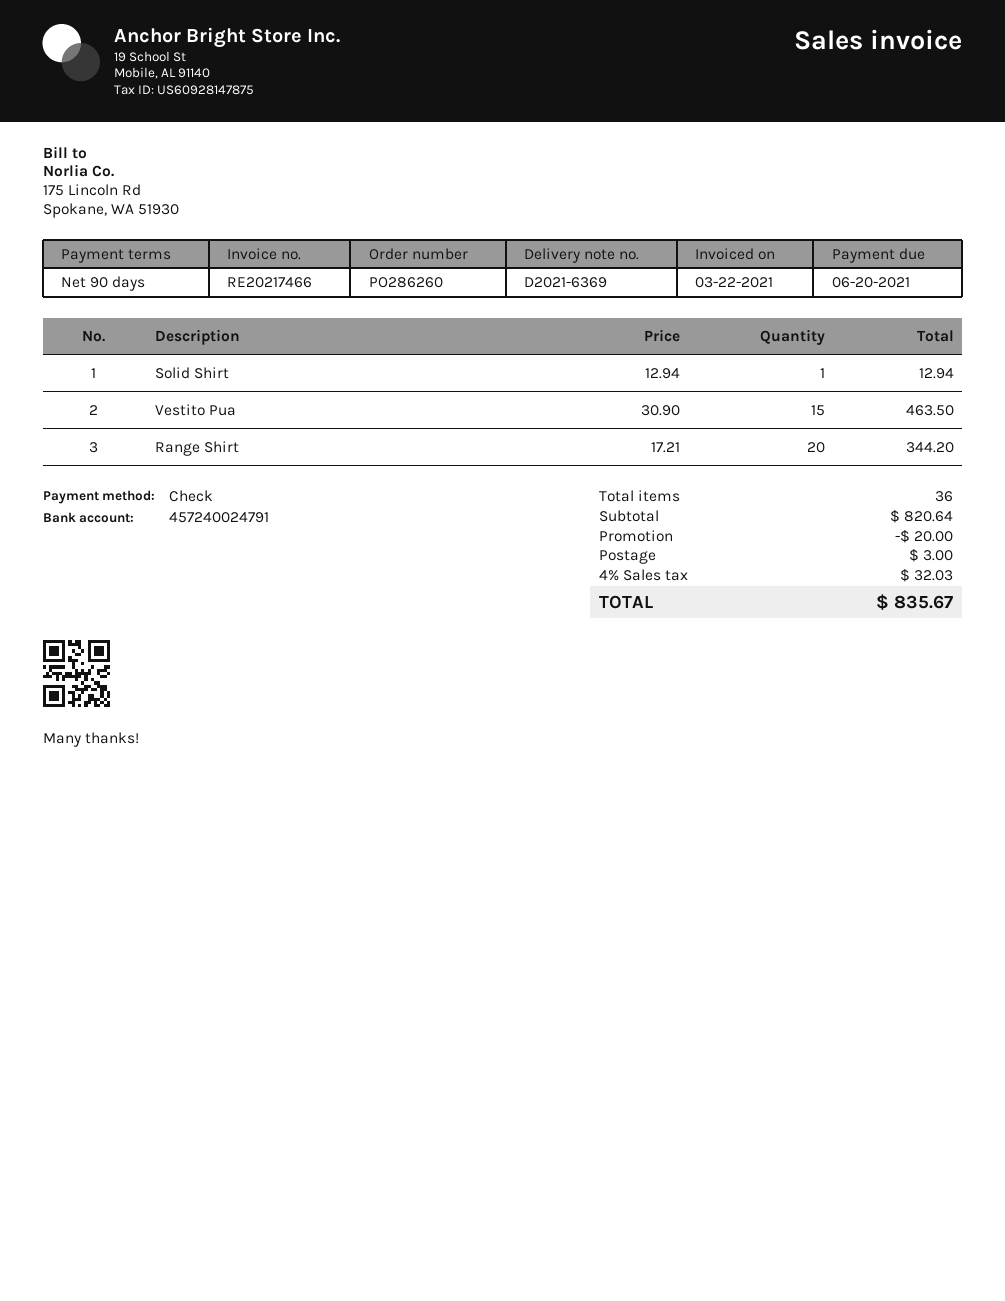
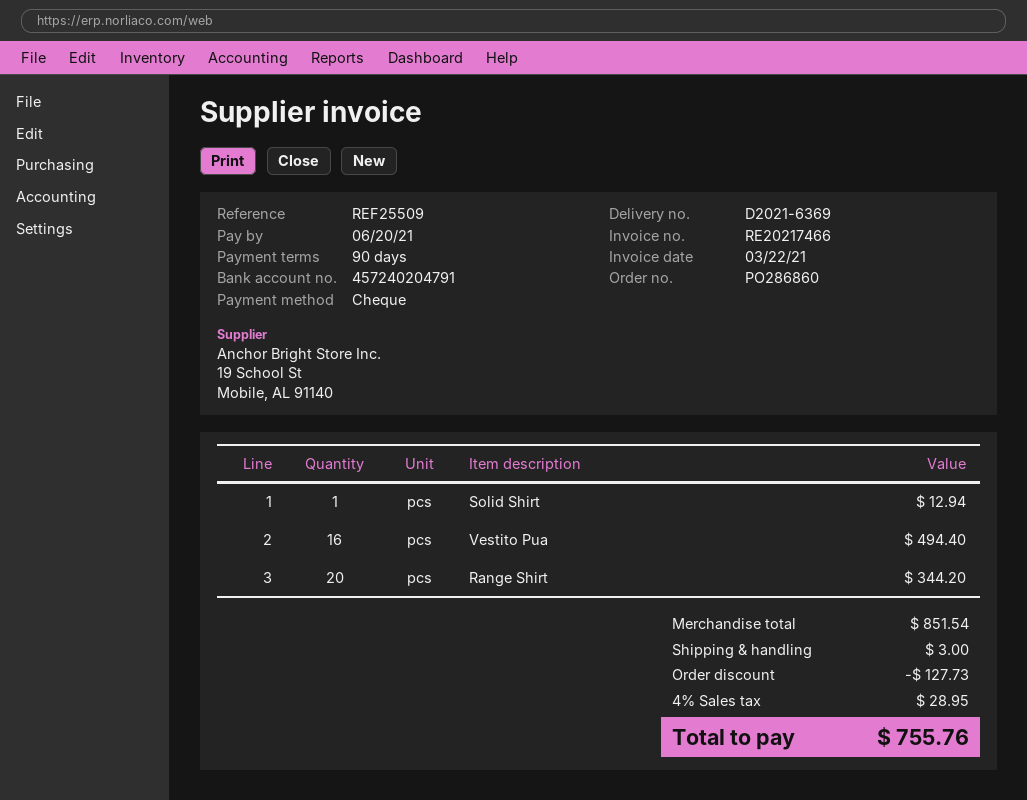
order number: PO286260 -> PO286860
bank account: 457240024791 -> 457240204791
Vestito Pua: 15 for 463.50 -> 16 for 494.40
subtotal: 820.64 -> 851.54
discount: 20.00 -> 127.73
tax: 4% = 32.03 -> 4% = 28.95
total: 835.67 -> 755.76

